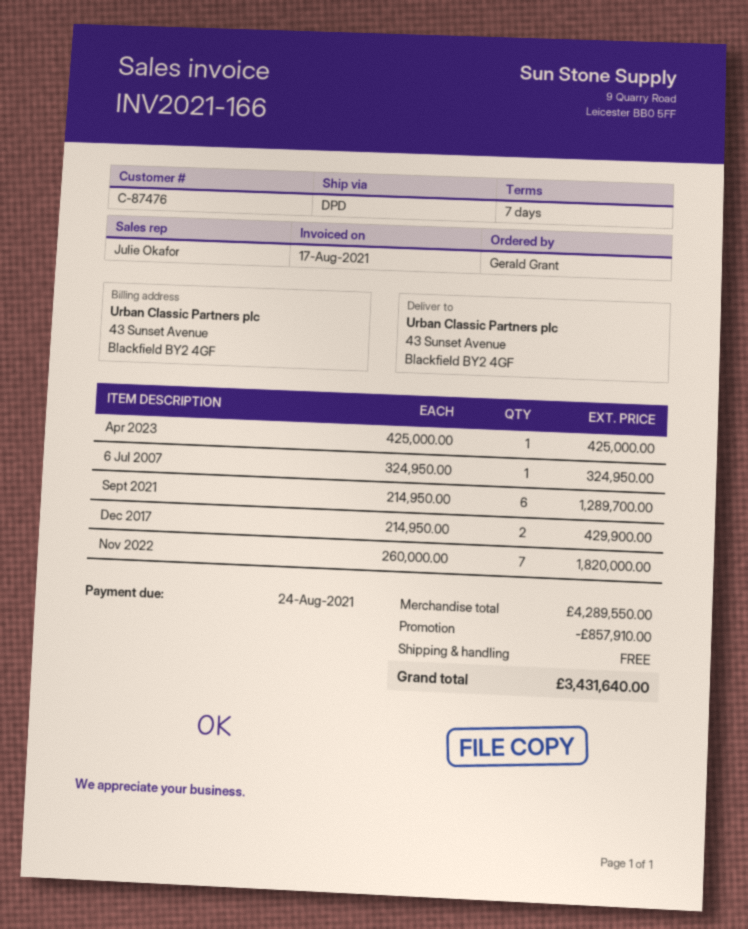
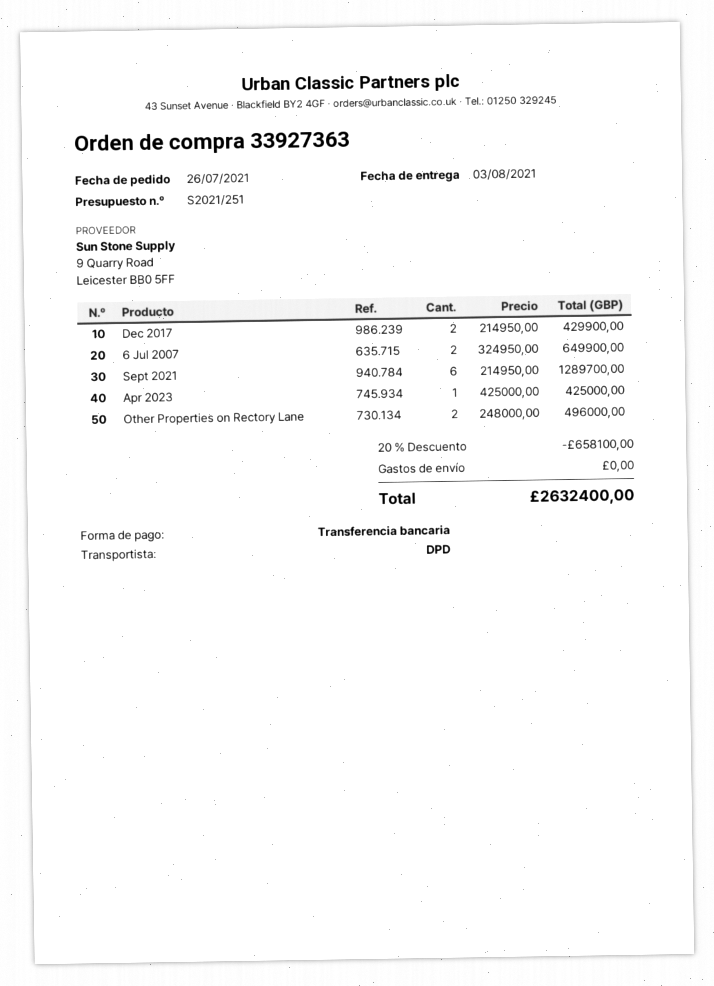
6 Jul 2007: 1 x 324950.00 = 324950.00 -> 2 x 324950.00 = 649900.00
Nov 2022: 7 x 260000.00 = 1820000.00 -> none
Other Properties on Rectory Lane: none -> 2 x 248000.00 = 496000.00
discount: 857910.00 -> 658100.00
total: 3431640.00 -> 2632400.00

